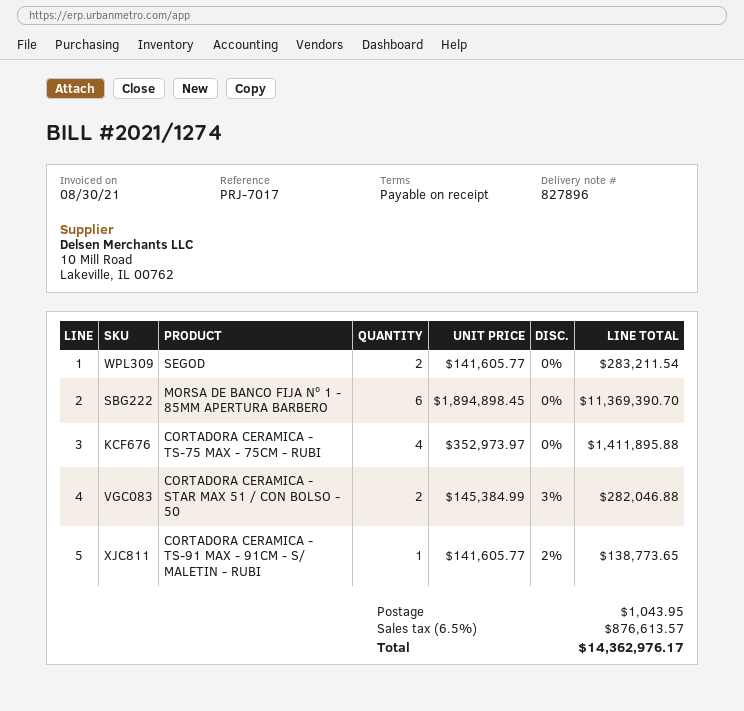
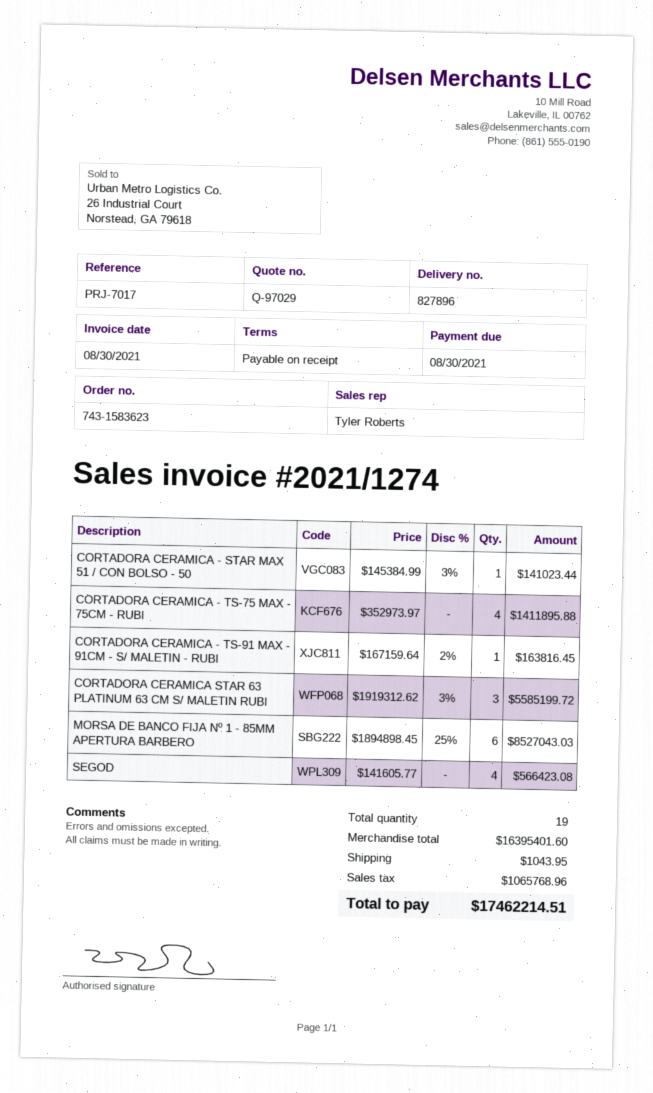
SEGOD: 2 x 141605.77 = 283211.54 -> 4 x 141605.77 = 566423.08
MORSA DE BANCO FIJA Nº 1 - 85MM APERTURA BARBERO: 6 x 1894898.45 = 11369390.70 -> 6 x 1894898.45 - 25% = 8527043.03
CORTADORA CERAMICA - STAR MAX 51 / CON BOLSO - 50: 2 x 145384.99 - 3% = 282046.88 -> 1 x 145384.99 - 3% = 141023.44
CORTADORA CERAMICA - TS-91 MAX - 91CM - S/ MALETIN - RUBI: 1 x 141605.77 - 2% = 138773.65 -> 1 x 167159.64 - 2% = 163816.45
CORTADORA CERAMICA STAR 63 PLATINUM 63 CM S/ MALETIN RUBI: none -> 3 x 1919312.62 - 3% = 5585199.72
tax: 876613.57 -> 1065768.96
total: 14362976.17 -> 17462214.51

